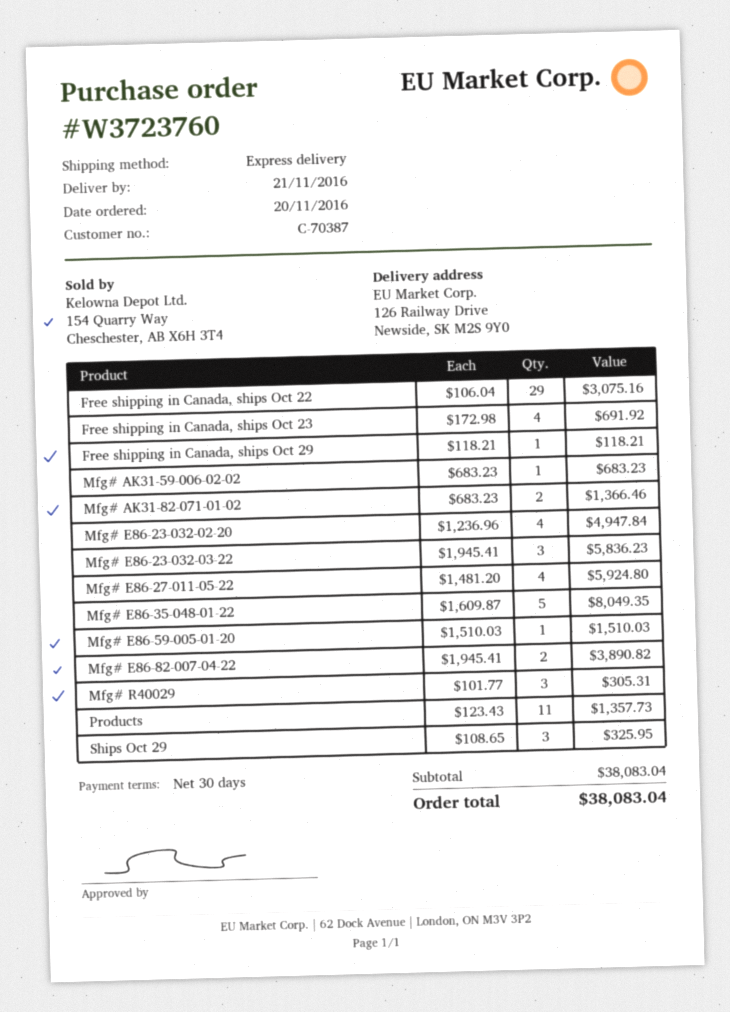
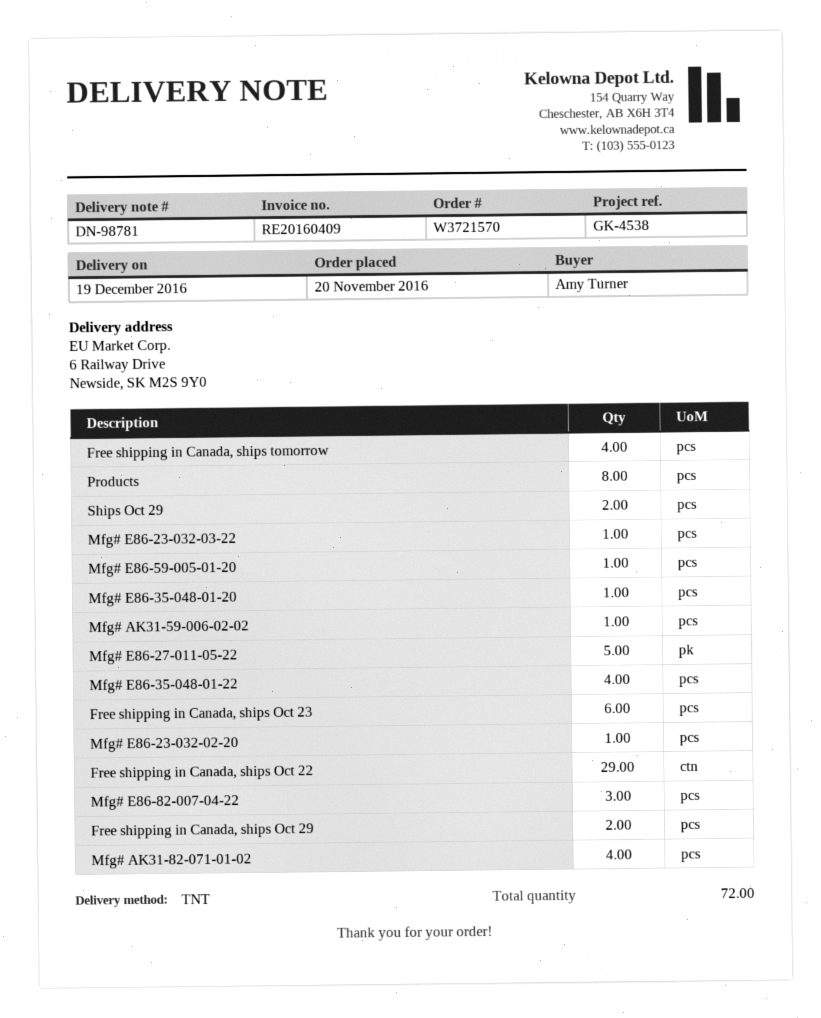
order number: W3723760 -> W3721570
delivery date: 2016-11-21 -> 2016-12-19
shipping method: express -> TNT
ship to: 126 Railway Drive, Newside, SK M2S 9Y0 -> 6 Railway Drive, Newside, SK M2S 9Y0
Free shipping in Canada, ships Oct 23: 4 -> 6
Free shipping in Canada, ships Oct 29: 1 -> 2
Mfg# AK31-82-071-01-02: 2 -> 4
Mfg# E86-23-032-02-20: 4 -> 1
Mfg# E86-23-032-03-22: 3 -> 1
Mfg# E86-27-011-05-22: 4 -> 5
Mfg# E86-35-048-01-22: 5 -> 4
Mfg# E86-82-007-04-22: 2 -> 3
Mfg# R40029: 3 -> none
Products: 11 -> 8
Ships Oct 29: 3 -> 2
Free shipping in Canada, ships tomorrow: none -> 4
Mfg# E86-35-048-01-20: none -> 1

